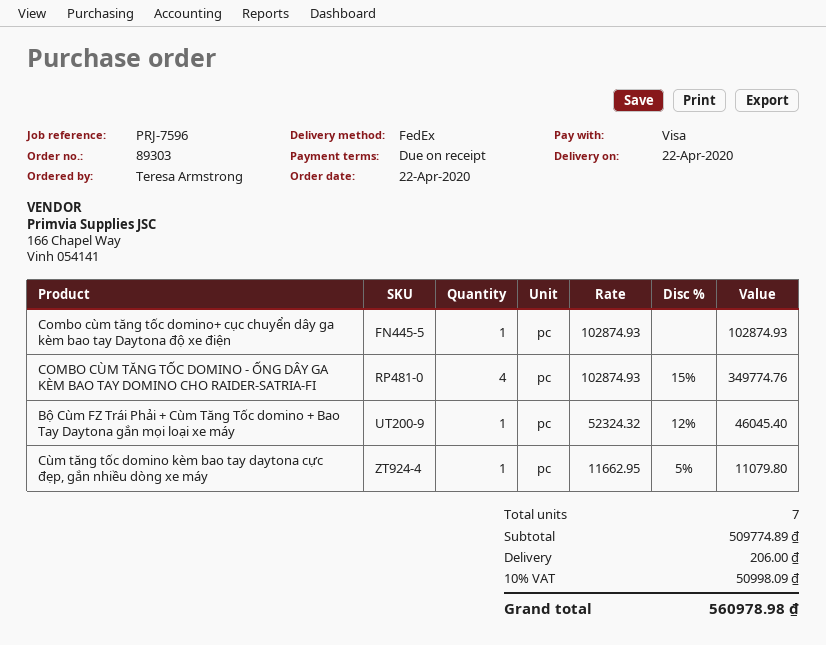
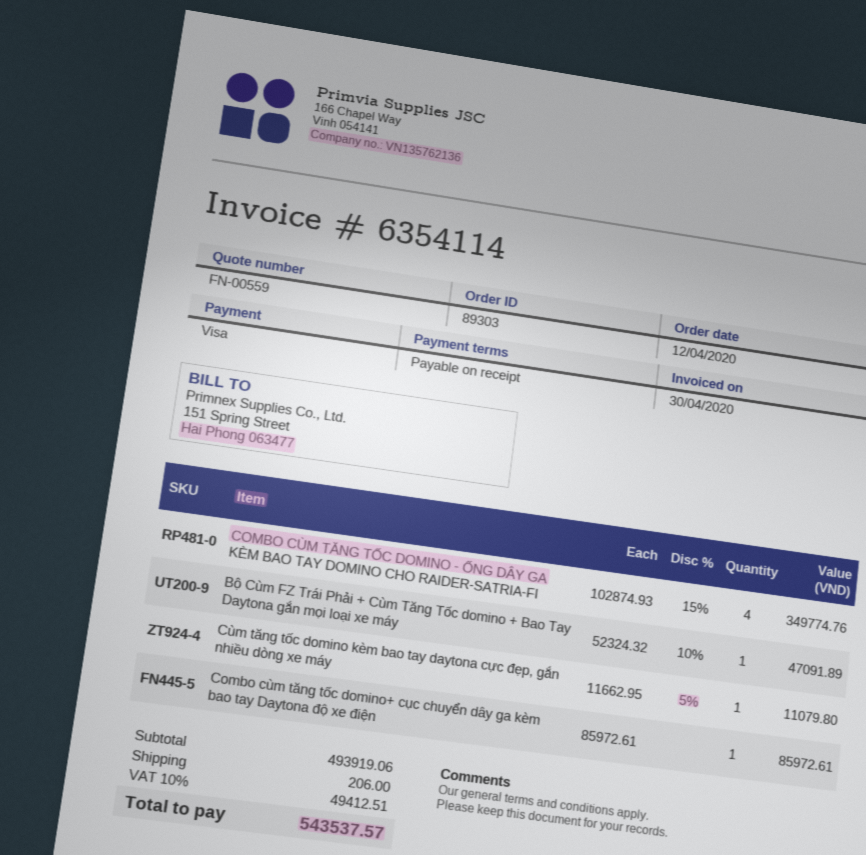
order date: 2020-04-22 -> 2020-04-12
Combo cùm tăng tốc domino+ cục chuyển dây ga kèm bao tay Daytona độ xe điện: 1 x 102874.93 = 102874.93 -> 1 x 85972.61 = 85972.61
Bộ Cùm FZ Trái Phải + Cùm Tăng Tốc domino + Bao Tay Daytona gắn mọi loại xe máy: 1 x 52324.32 - 12% = 46045.40 -> 1 x 52324.32 - 10% = 47091.89
subtotal: 509774.89 -> 493919.06
tax: 10% = 50998.09 -> 10% = 49412.51
total: 560978.98 -> 543537.57

